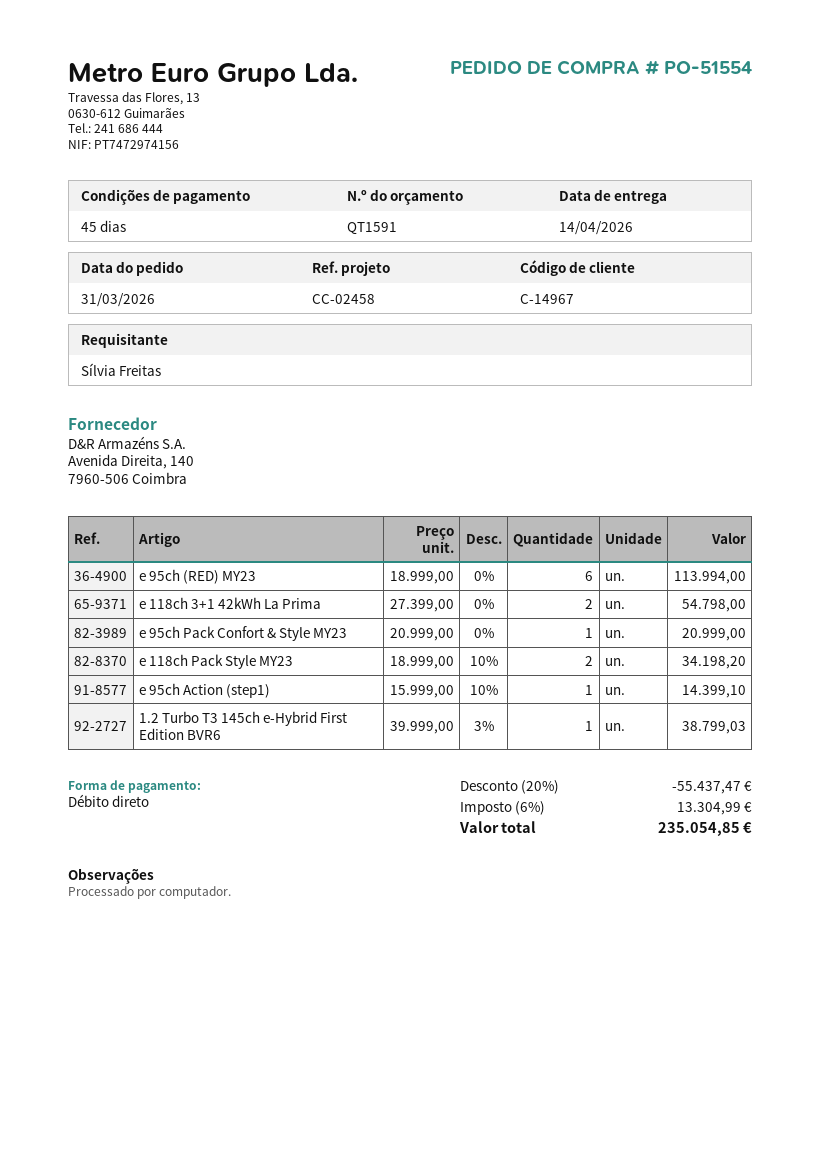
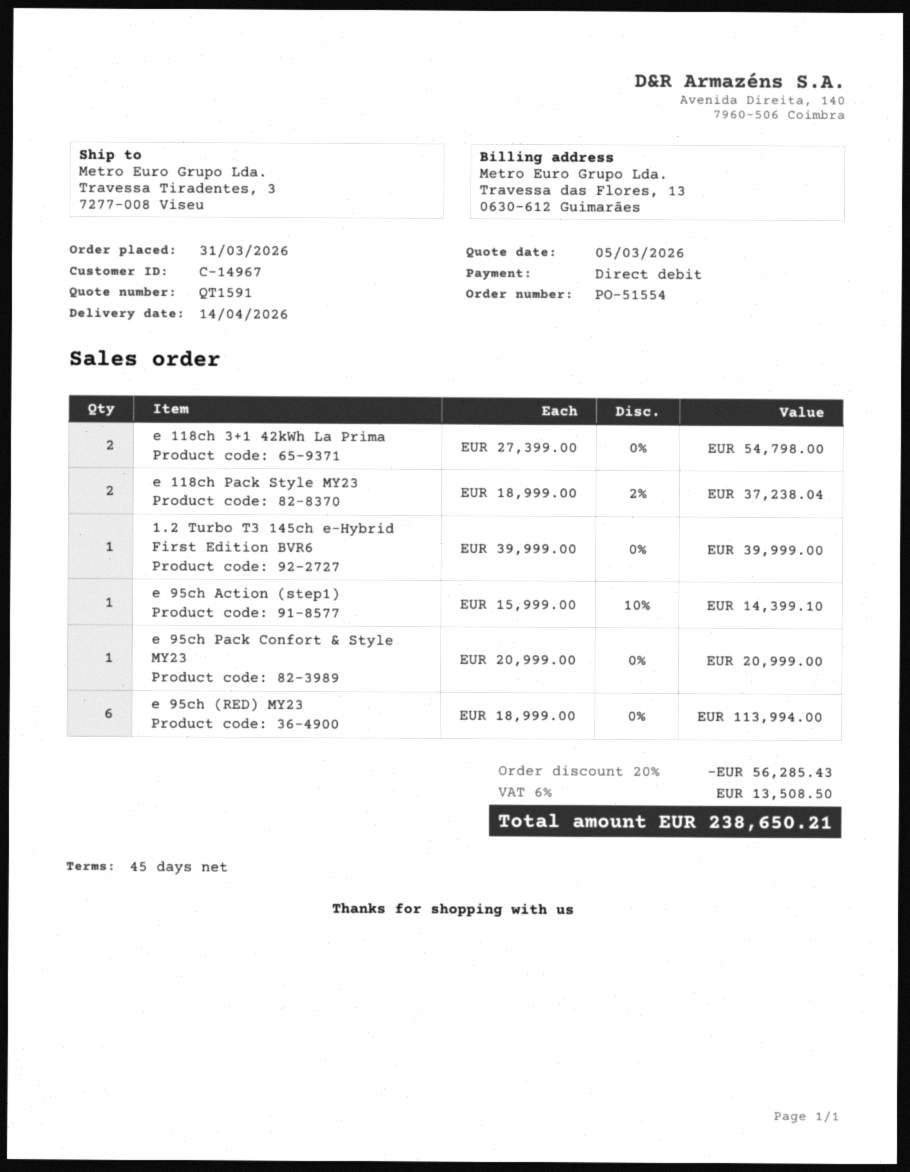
e 118ch Pack Style MY23: 2 x 18999.00 - 10% = 34198.20 -> 2 x 18999.00 - 2% = 37238.04
1.2 Turbo T3 145ch e-Hybrid First Edition BVR6: 1 x 39999.00 - 3% = 38799.03 -> 1 x 39999.00 = 39999.00
discount: 20% = 55437.47 -> 20% = 56285.43
tax: 6% = 13304.99 -> 6% = 13508.50
total: 235054.85 -> 238650.21

